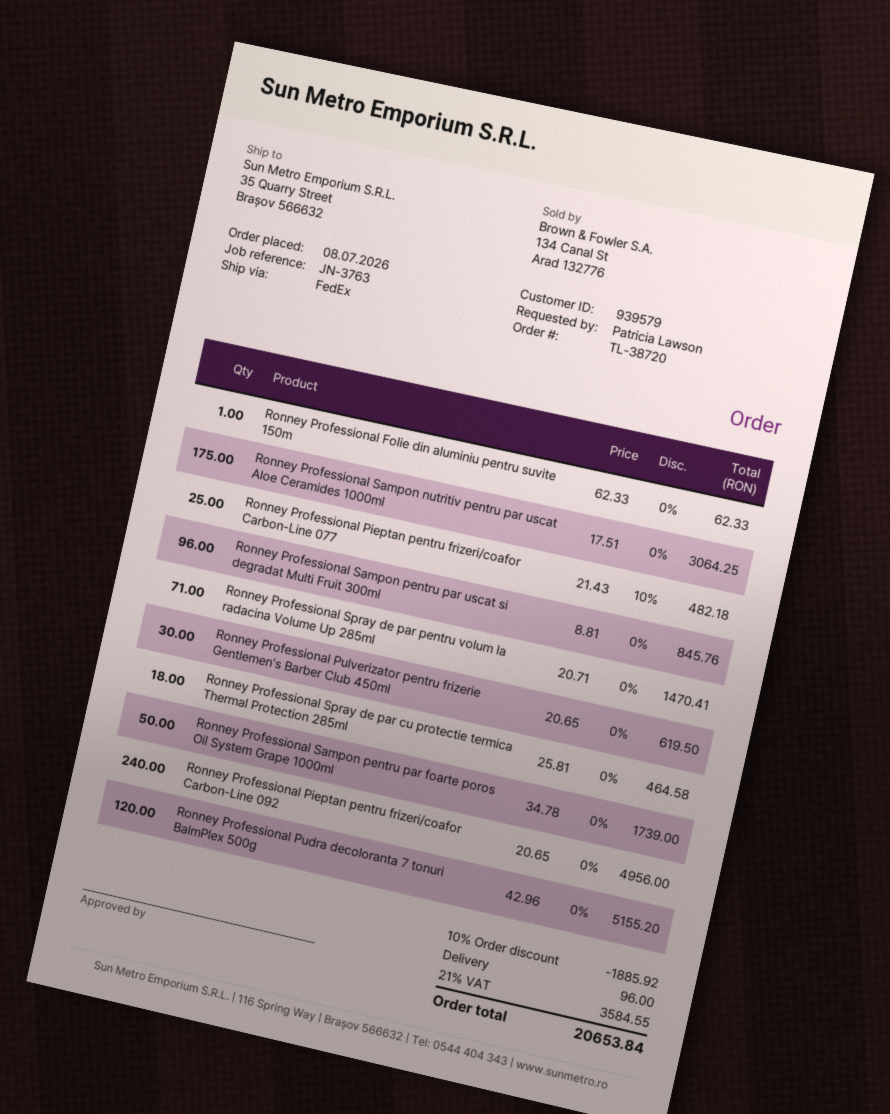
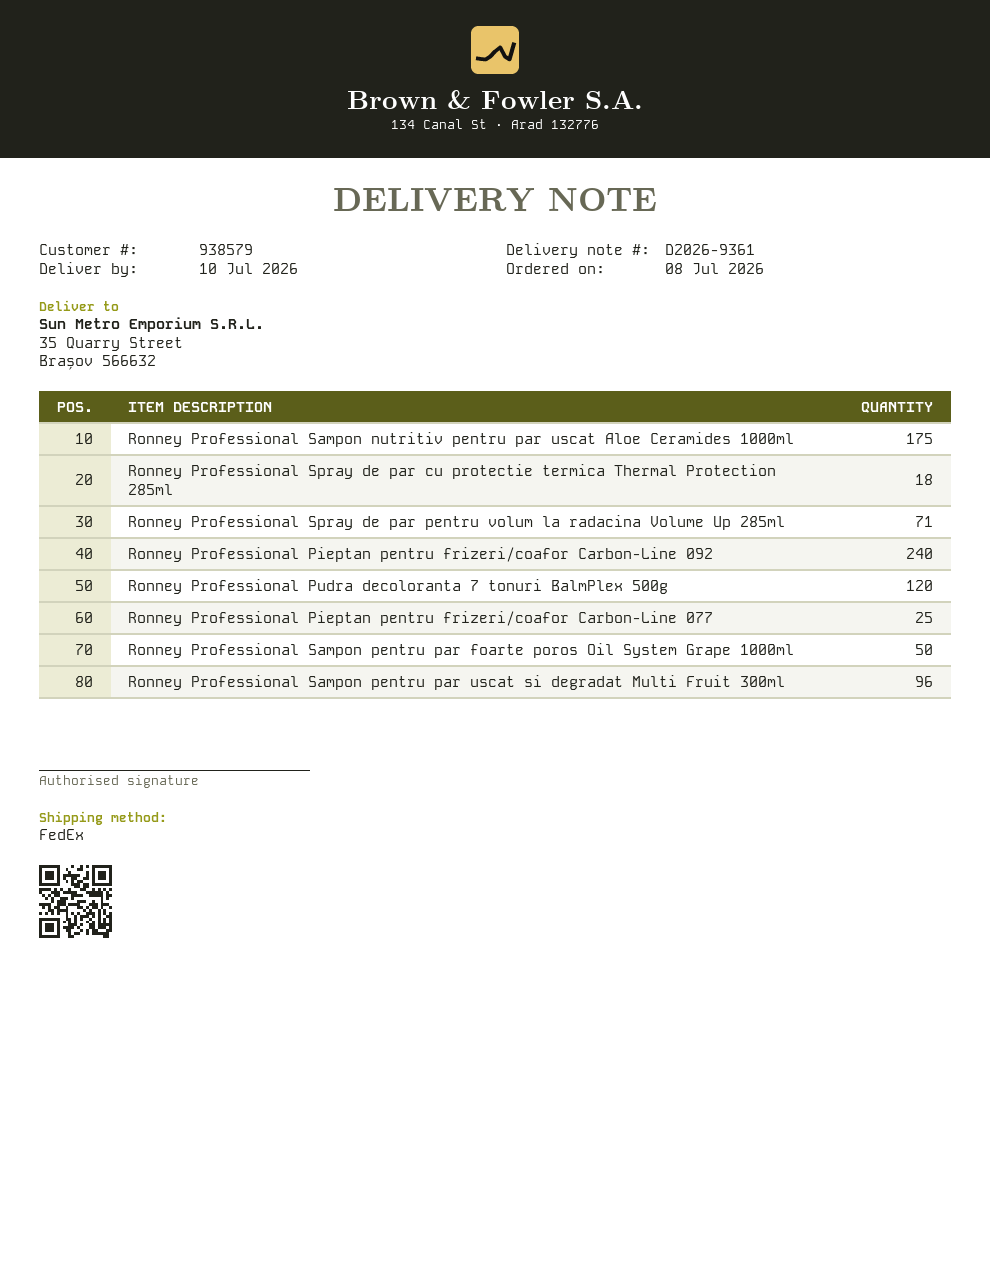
customer number: 939579 -> 938579
Ronney Professional Folie din aluminiu pentru suvite 150m: 1 -> none
Ronney Professional Pulverizator pentru frizerie Gentlemen's Barber Club 450ml: 30 -> none

